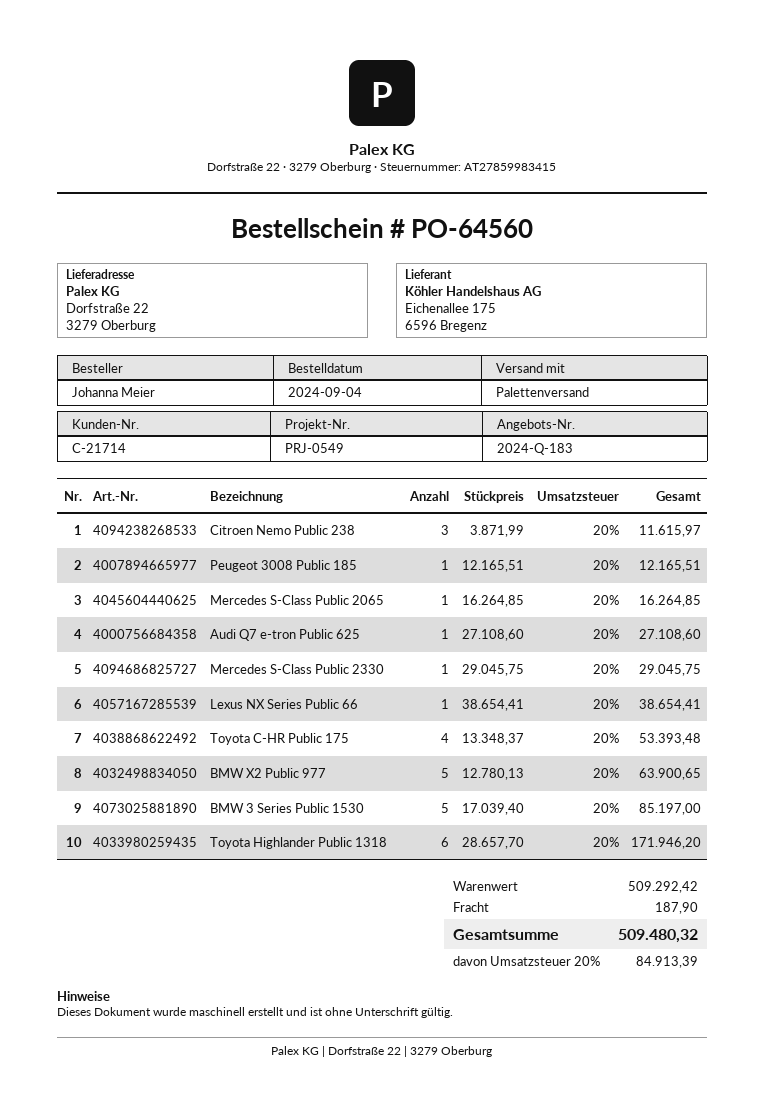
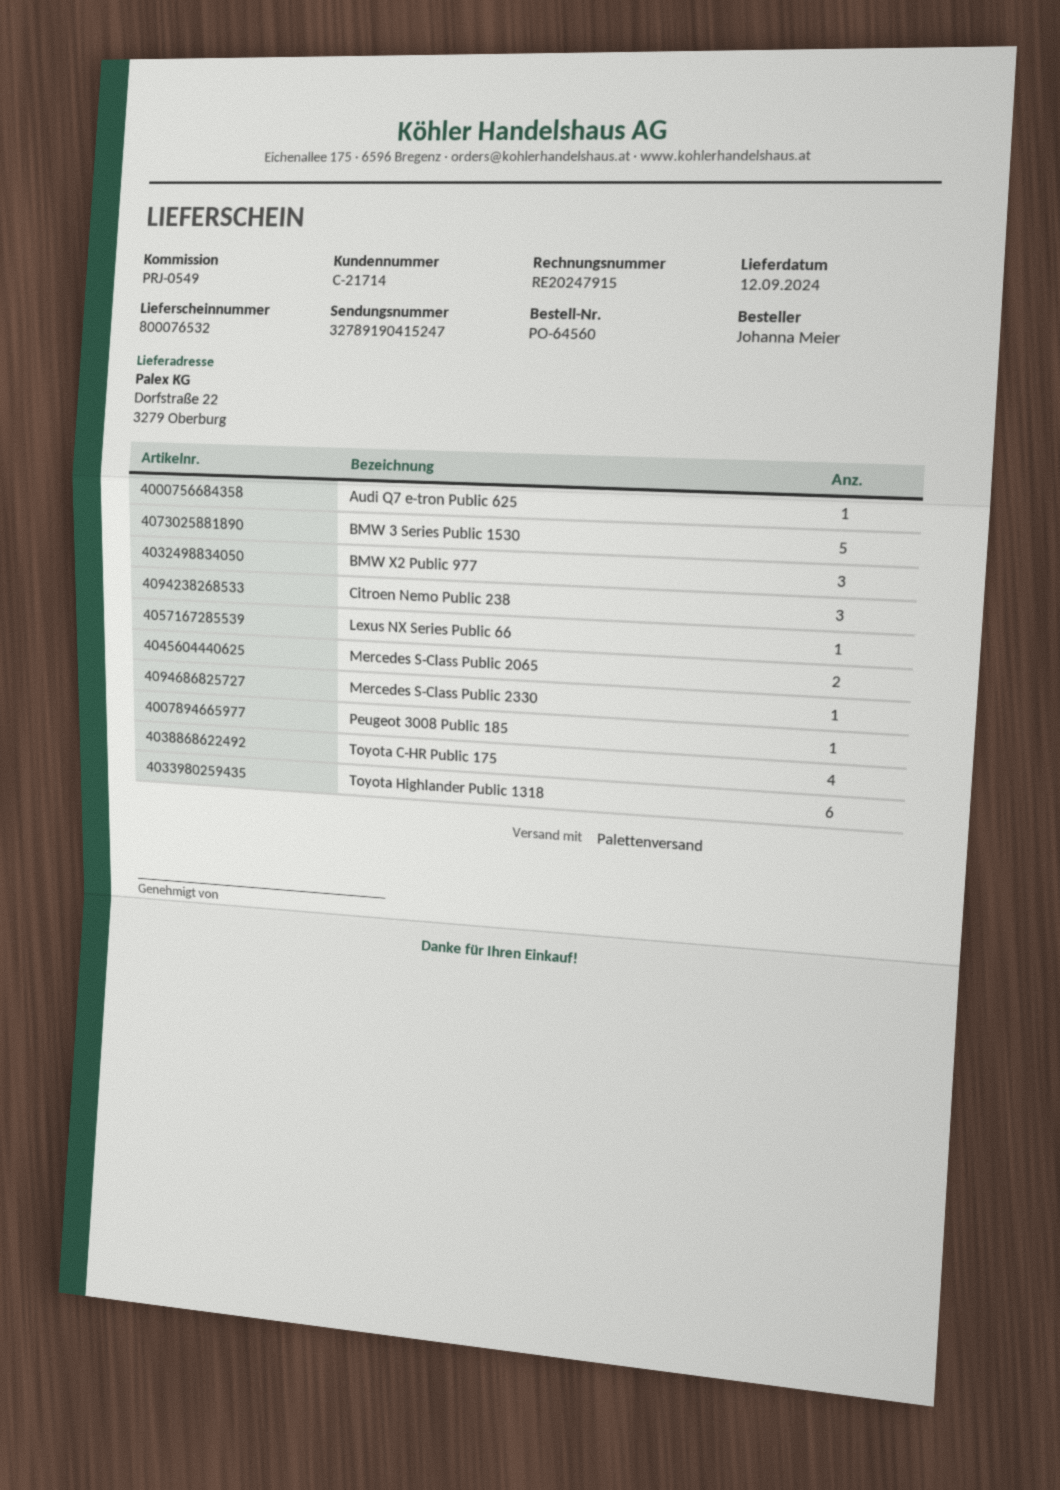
Mercedes S-Class Public 2065: 1 -> 2
BMW X2 Public 977: 5 -> 3

